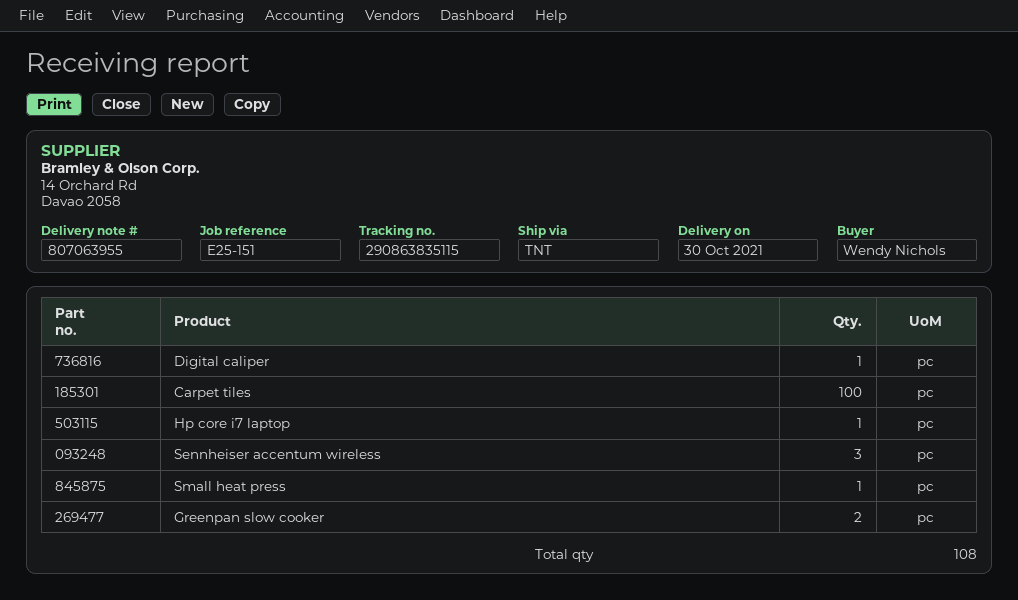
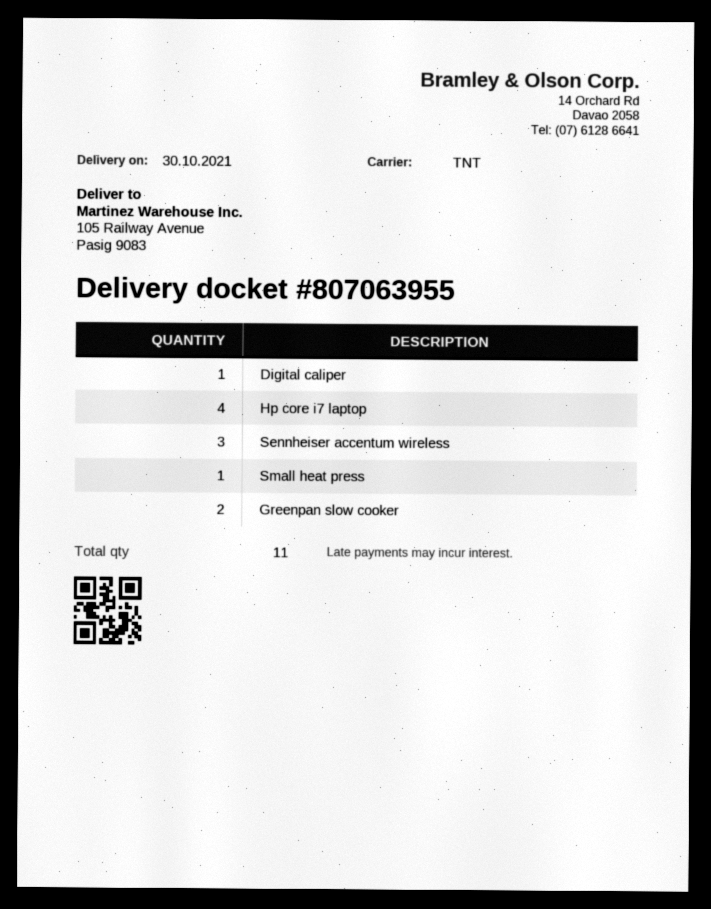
Carpet tiles: 100 -> none
Hp core i7 laptop: 1 -> 4
total quantity: 108 -> 11

